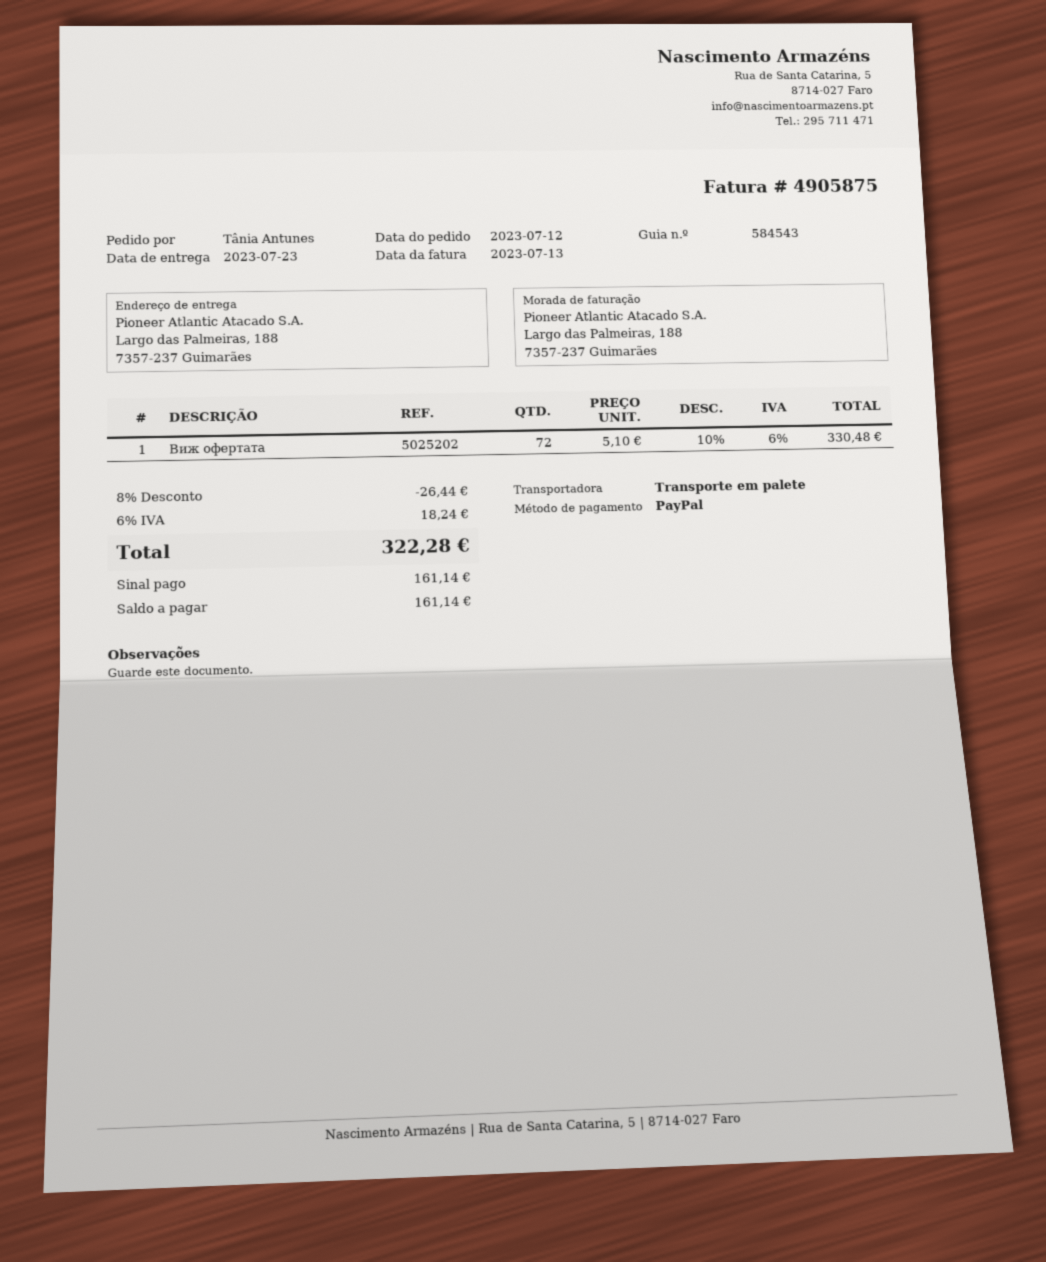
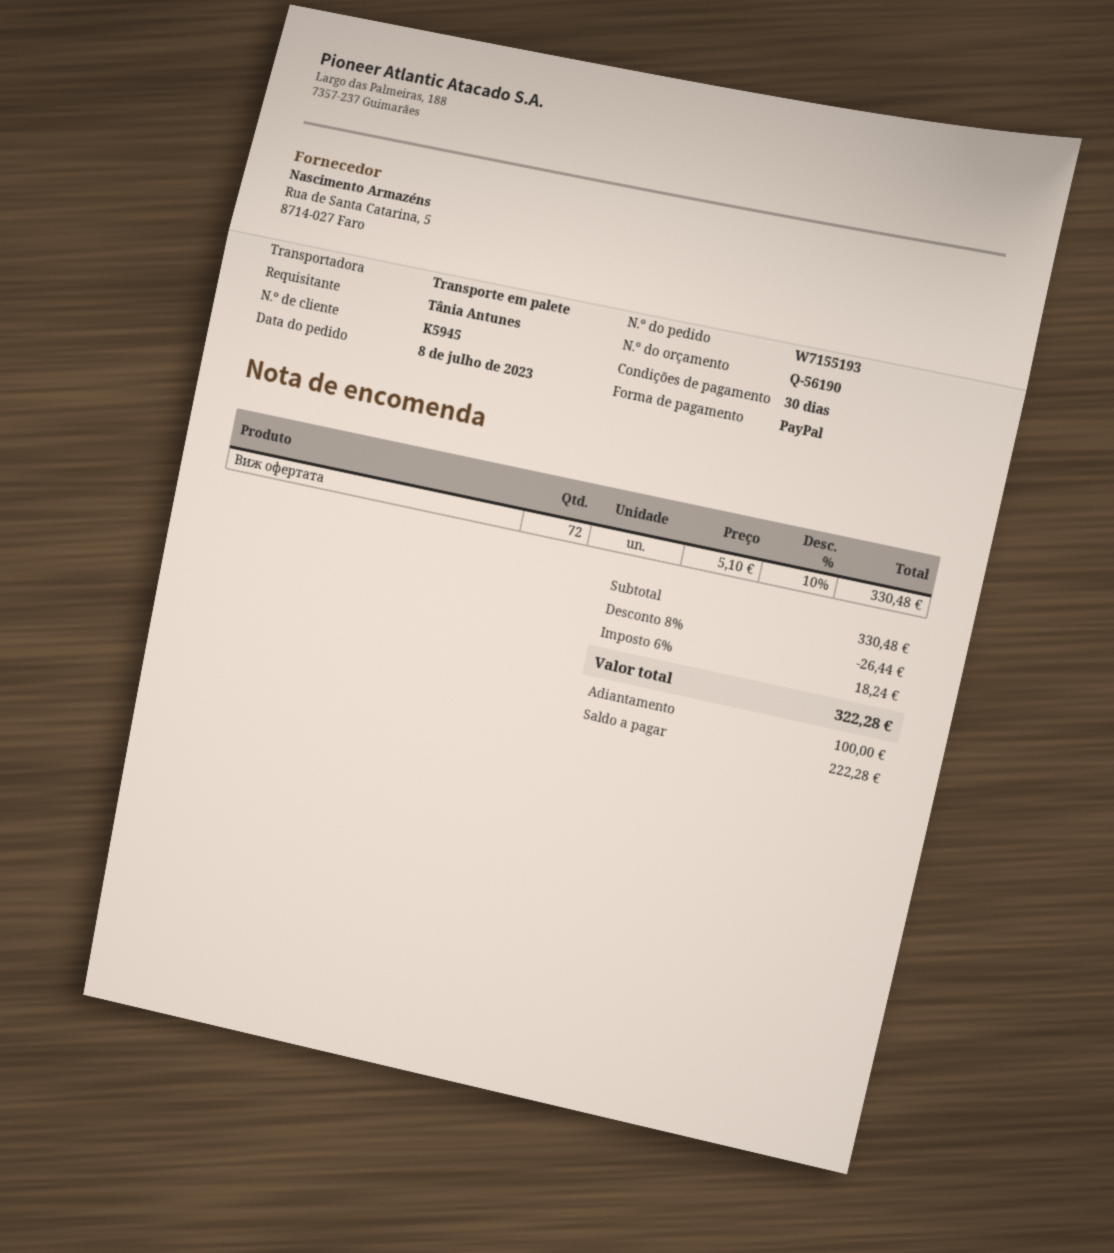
order date: 2023-07-12 -> 2023-07-08
deposit: 161.14 -> 100.00
balance: 161.14 -> 222.28

